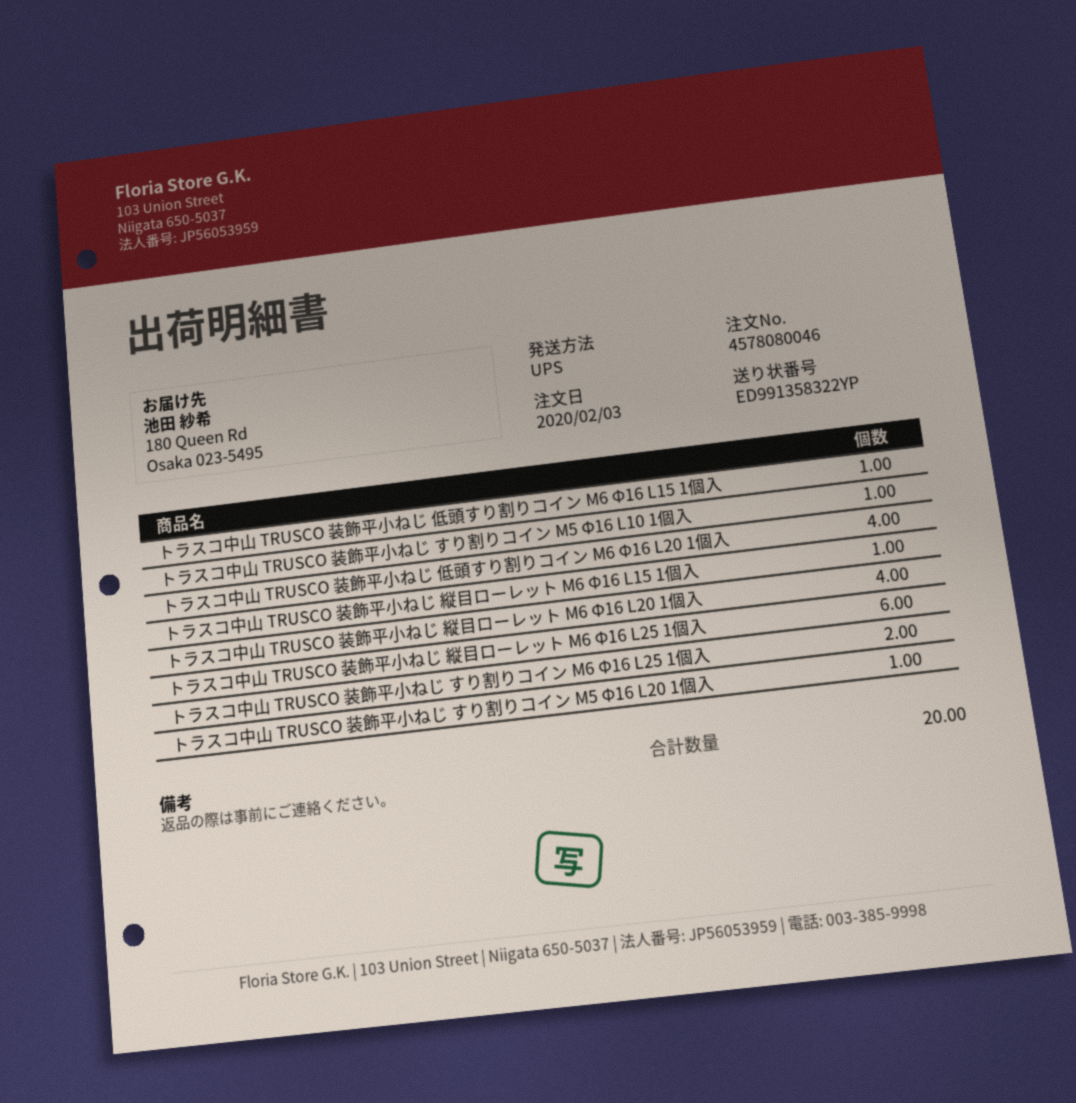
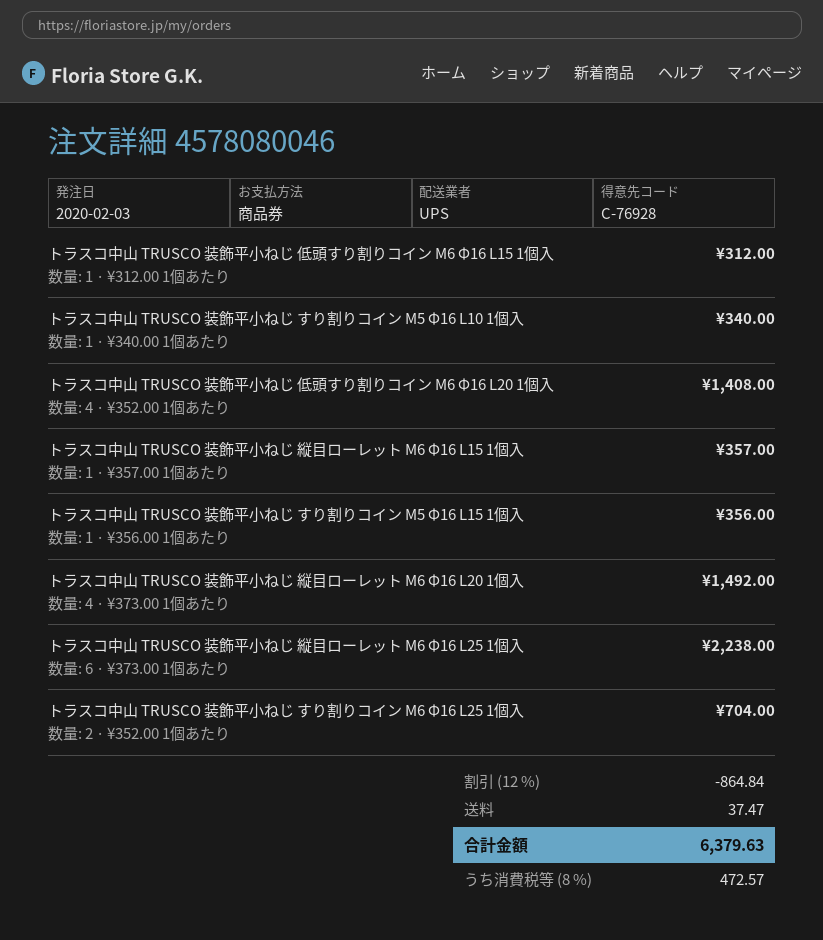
トラスコ中山 TRUSCO 装飾平小ねじ すり割りコイン M5 Φ16 L20 1個入: 1 -> none
トラスコ中山 TRUSCO 装飾平小ねじ すり割りコイン M5 Φ16 L15 1個入: none -> 1

